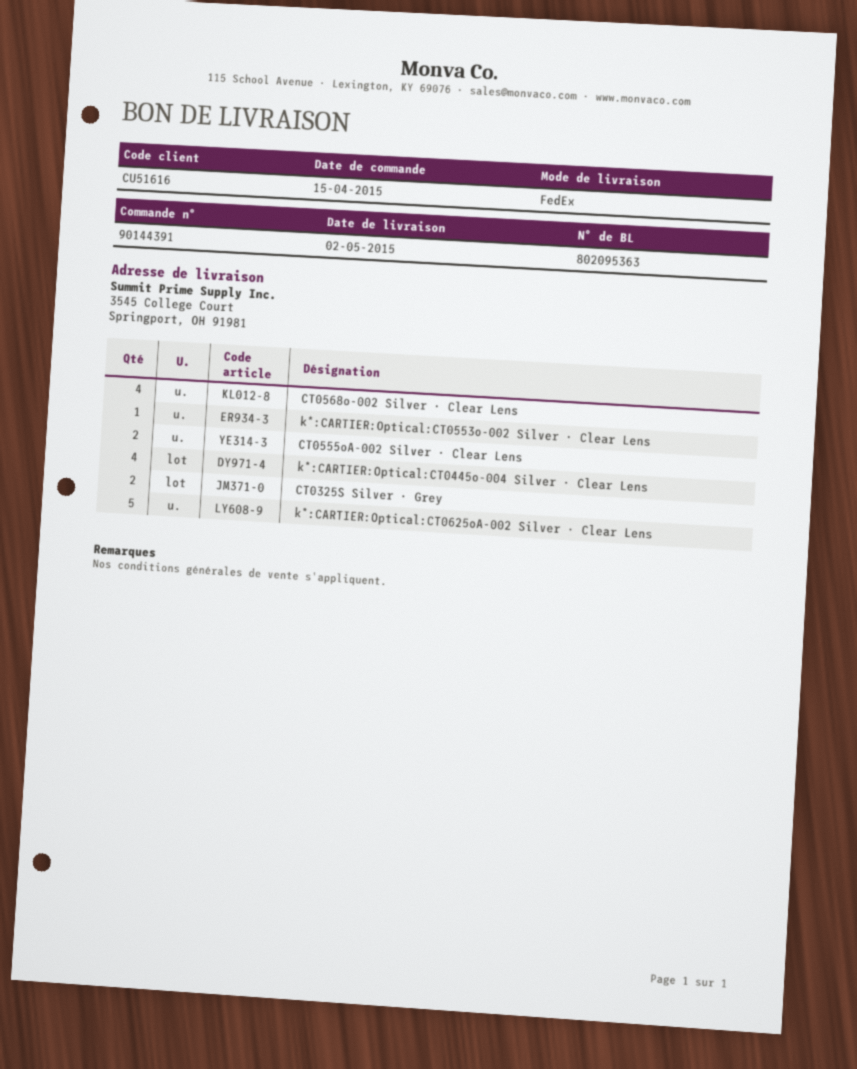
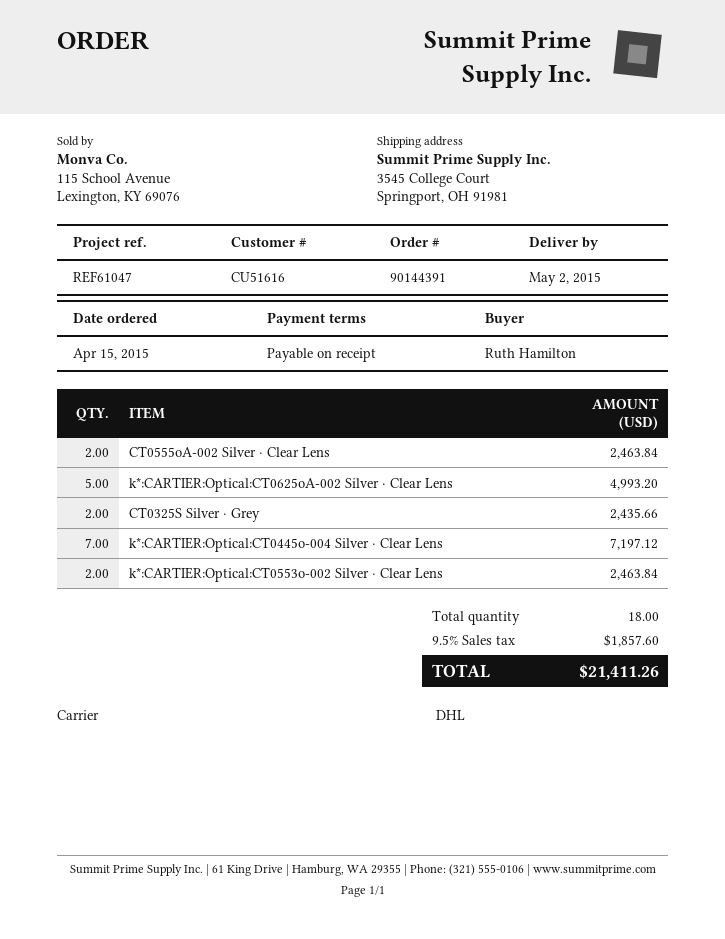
shipping method: FedEx -> DHL
CT0568o-002 Silver · Clear Lens: 4 -> none
k*:CARTIER:Optical:CT0553o-002 Silver · Clear Lens: 1 -> 2
k*:CARTIER:Optical:CT0445o-004 Silver · Clear Lens: 4 -> 7

